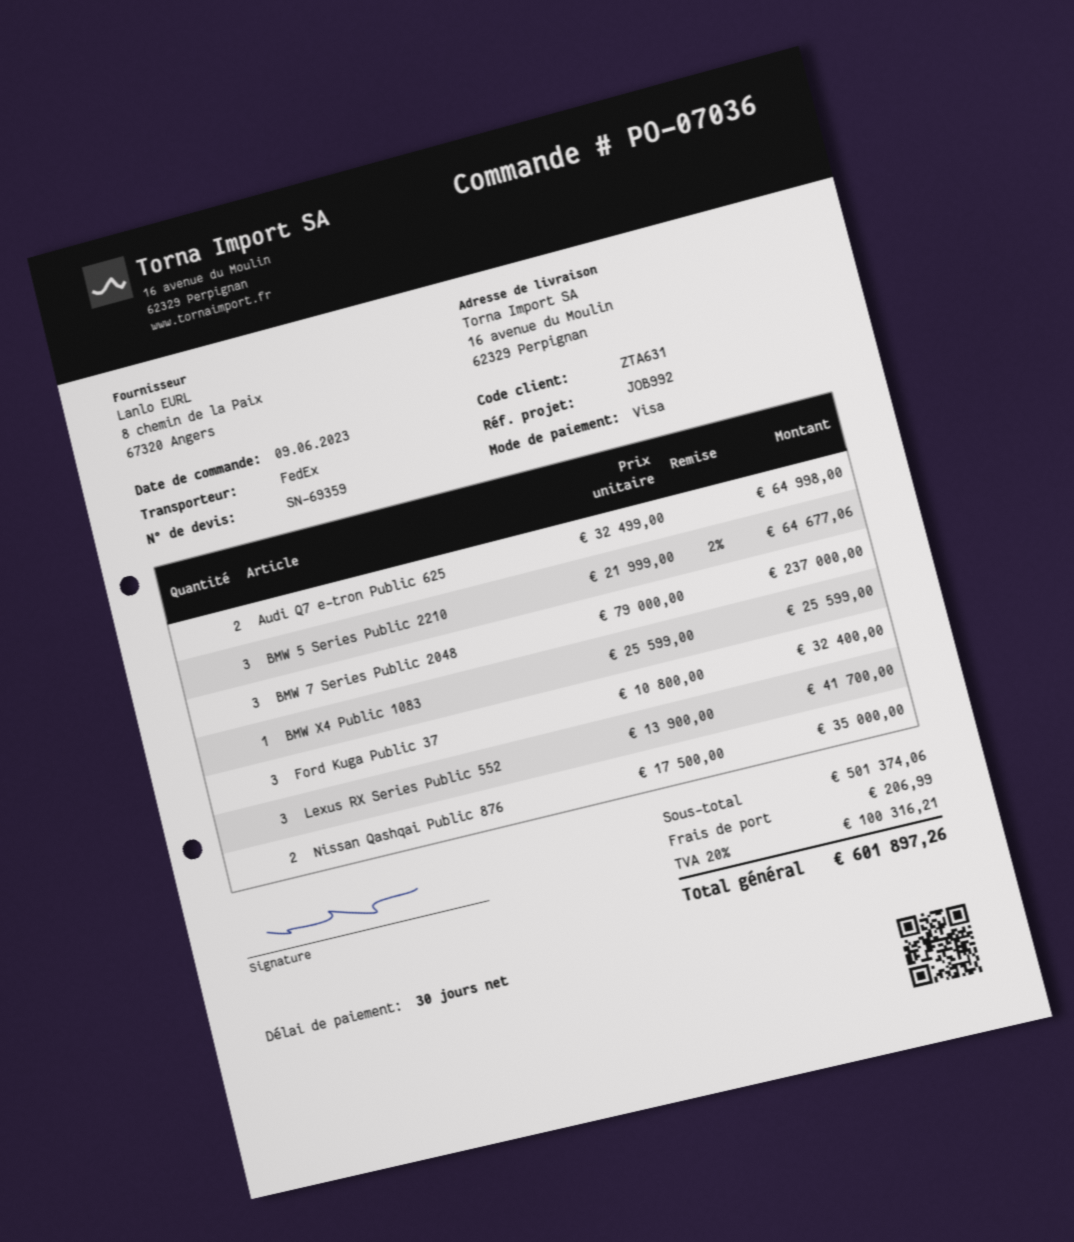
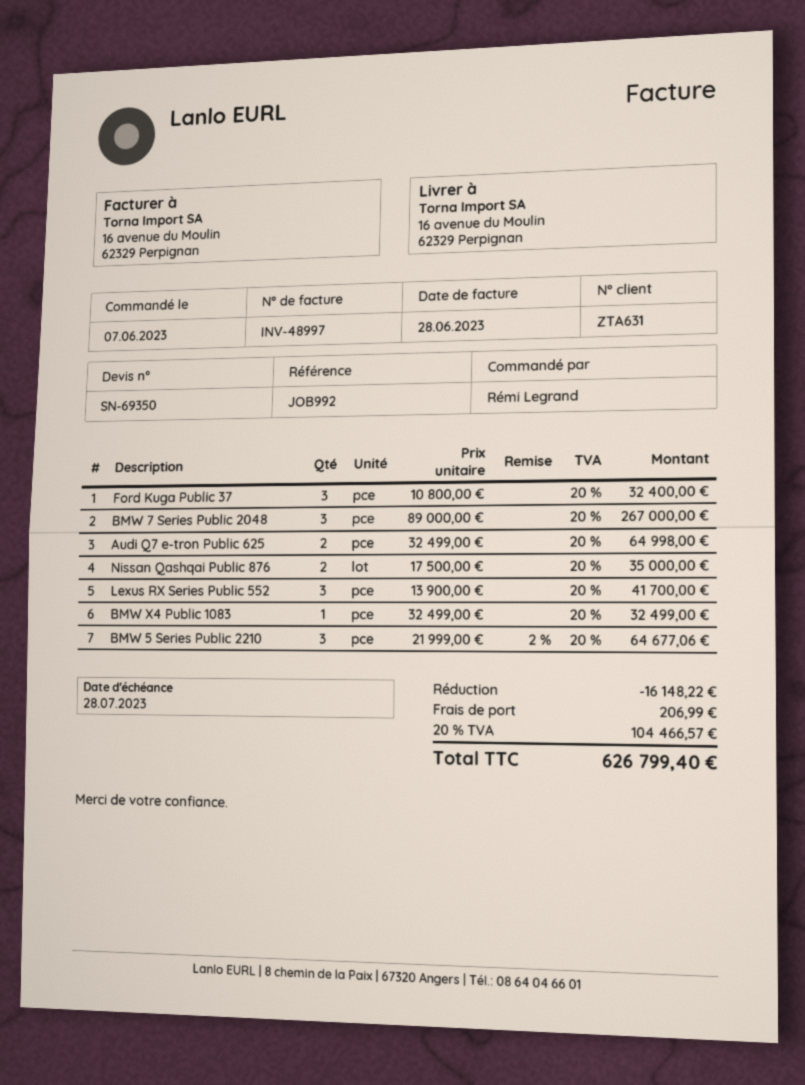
quote number: SN-69359 -> SN-69350
order date: 2023-06-09 -> 2023-06-07
BMW 7 Series Public 2048: 3 x 79000.00 = 237000.00 -> 3 x 89000.00 = 267000.00
BMW X4 Public 1083: 1 x 25599.00 = 25599.00 -> 1 x 32499.00 = 32499.00
discount: none -> 16148.22
tax: 20% = 100316.21 -> 20% = 104466.57
total: 601897.26 -> 626799.40

